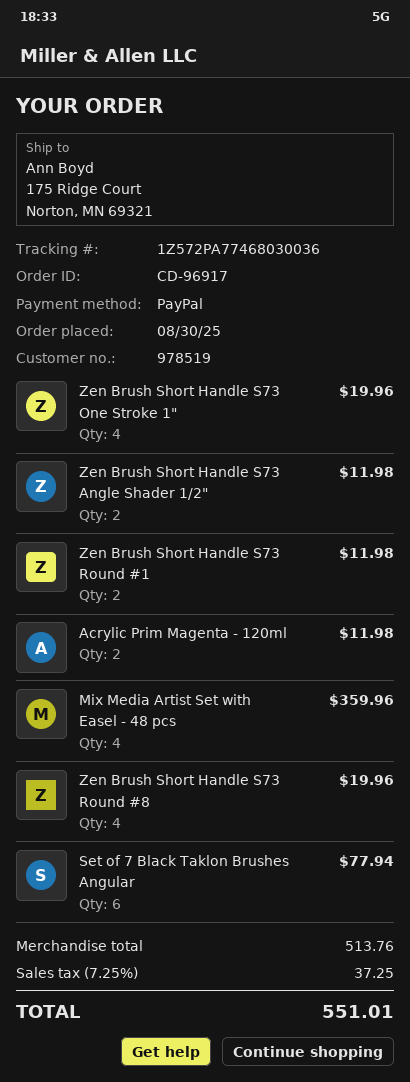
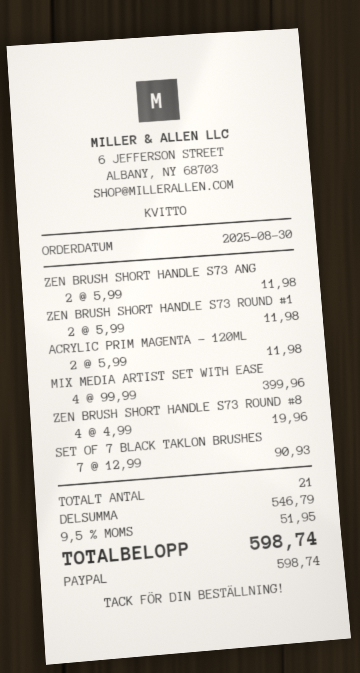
Zen Brush Short Handle S73 One Stroke 1": 4 for 19.96 -> none
Mix Media Artist Set with Easel - 48 pcs: 4 for 359.96 -> 4 for 399.96
Set of 7 Black Taklon Brushes Angular: 6 for 77.94 -> 7 for 90.93
subtotal: 513.76 -> 546.79
tax: 7.25% = 37.25 -> 9.5% = 51.95
total: 551.01 -> 598.74

